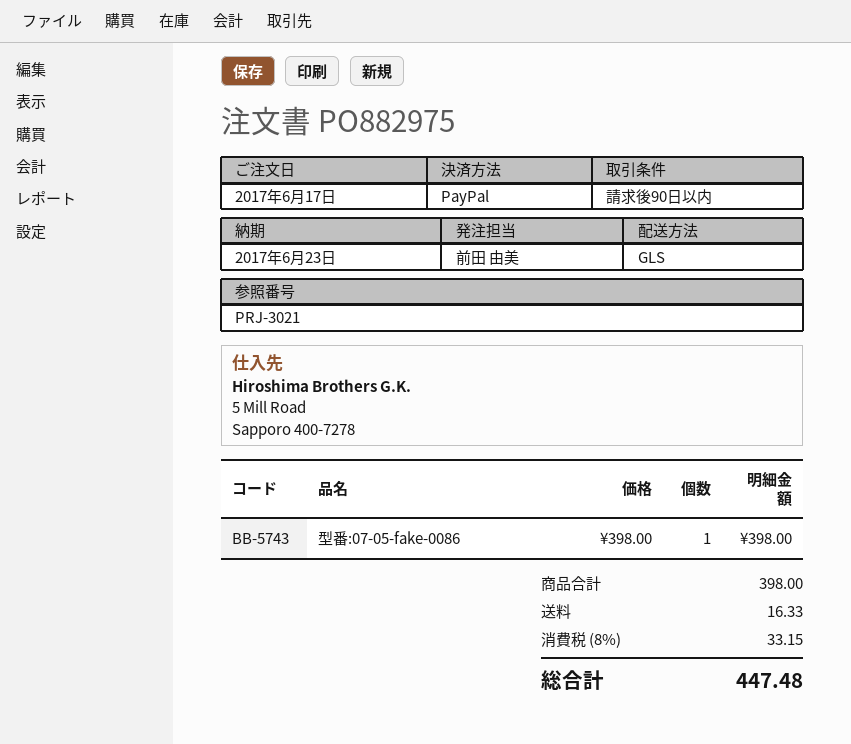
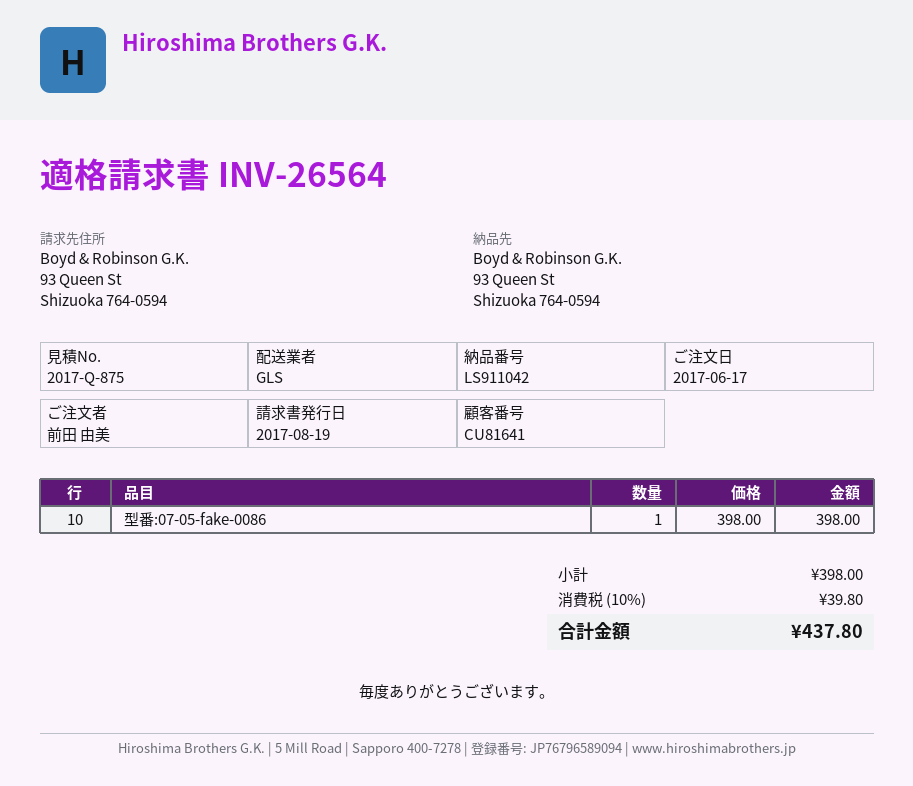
shipping: 16.33 -> none
tax: 8% = 33.15 -> 10% = 39.80
total: 447.48 -> 437.80

